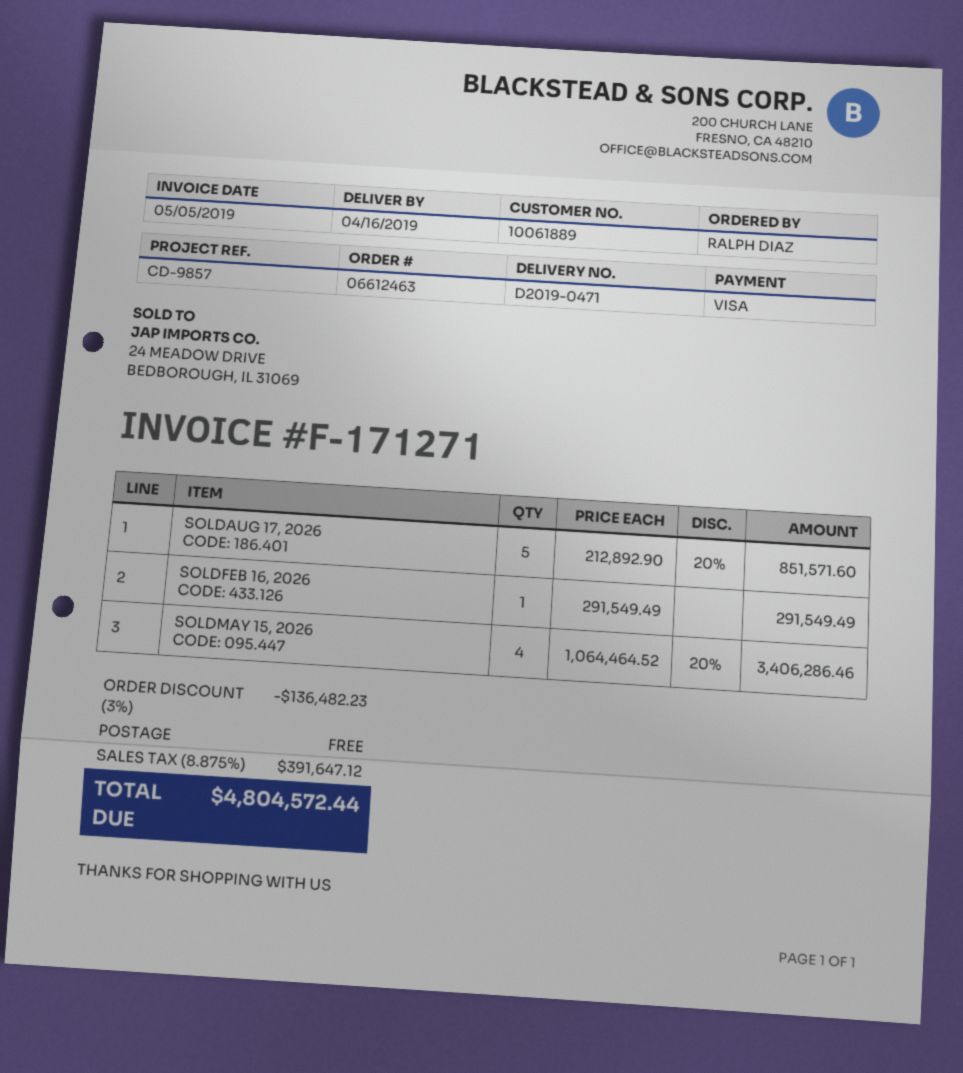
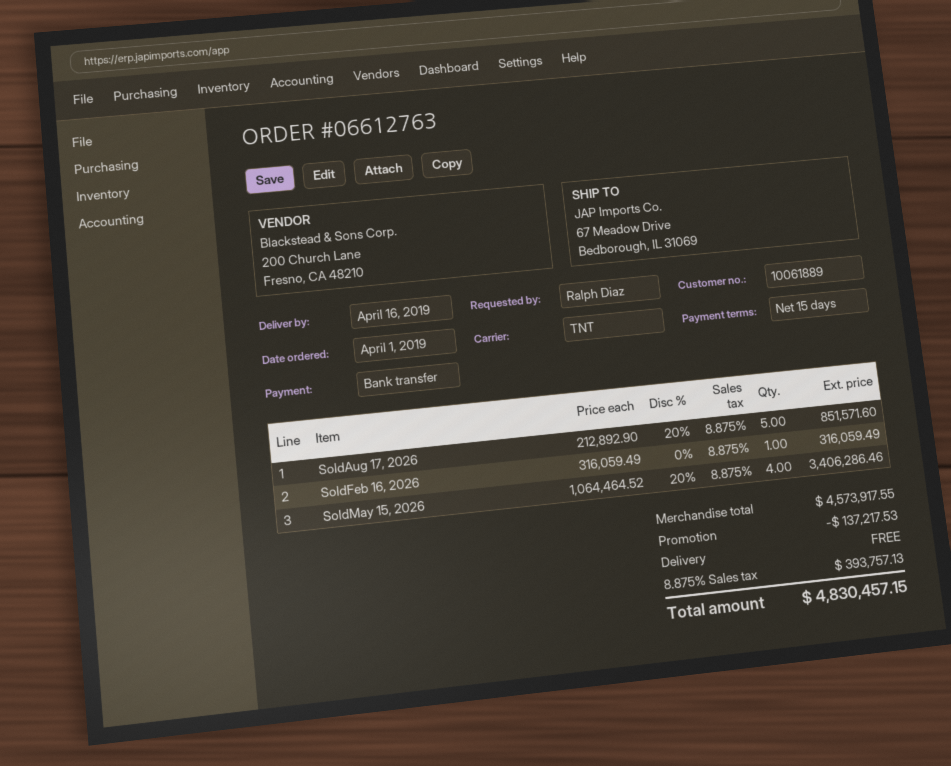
order number: 06612463 -> 06612763
payment method: Visa -> bank transfer
SOLDFEB 16, 2026: 1 x 291549.49 = 291549.49 -> 1 x 316059.49 = 316059.49
discount: 136482.23 -> 137217.53
tax: 8.875% = 391647.12 -> 8.875% = 393757.13
total: 4804572.44 -> 4830457.15

